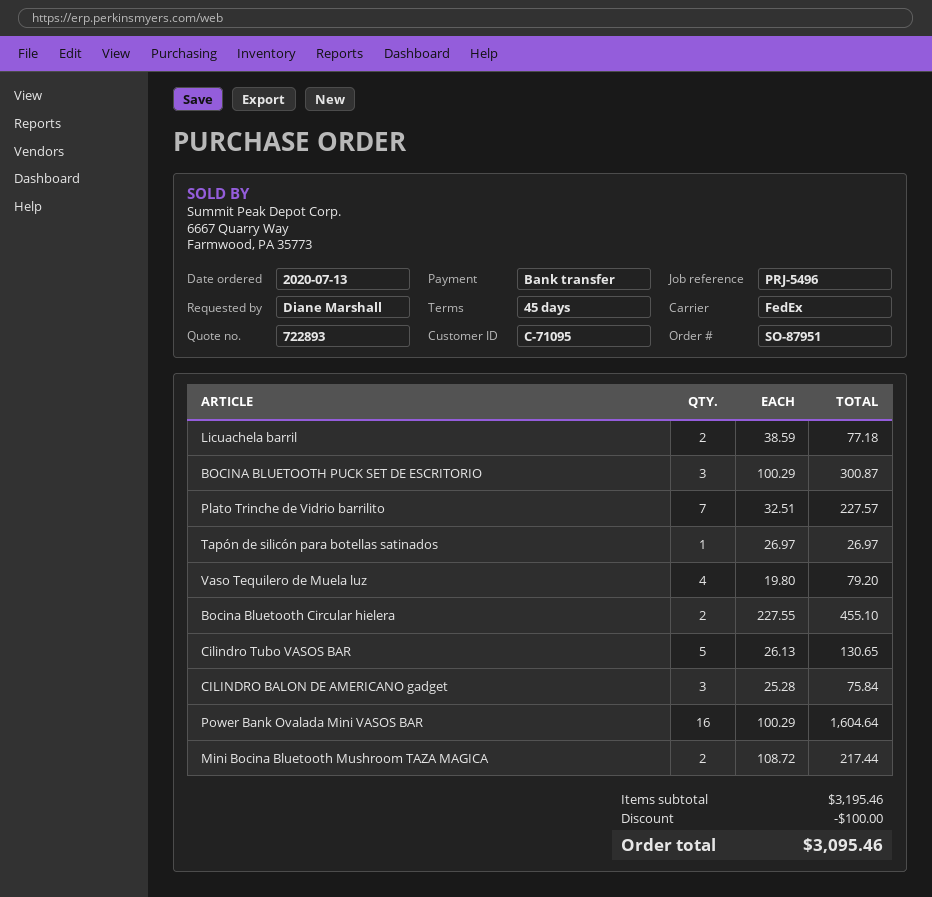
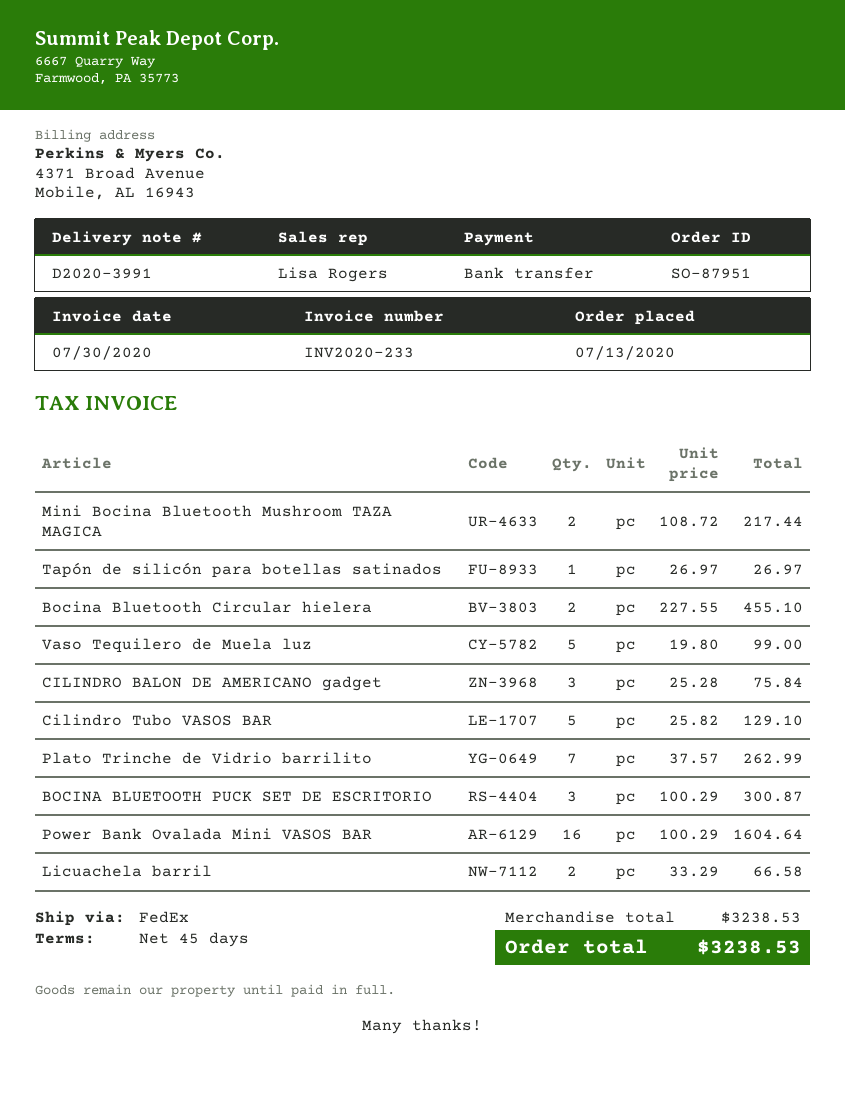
Licuachela barril: 2 x 38.59 = 77.18 -> 2 x 33.29 = 66.58
Plato Trinche de Vidrio barrilito: 7 x 32.51 = 227.57 -> 7 x 37.57 = 262.99
Vaso Tequilero de Muela luz: 4 x 19.80 = 79.20 -> 5 x 19.80 = 99.00
Cilindro Tubo VASOS BAR: 5 x 26.13 = 130.65 -> 5 x 25.82 = 129.10
subtotal: 3195.46 -> 3238.53
discount: 100.00 -> none
total: 3095.46 -> 3238.53

